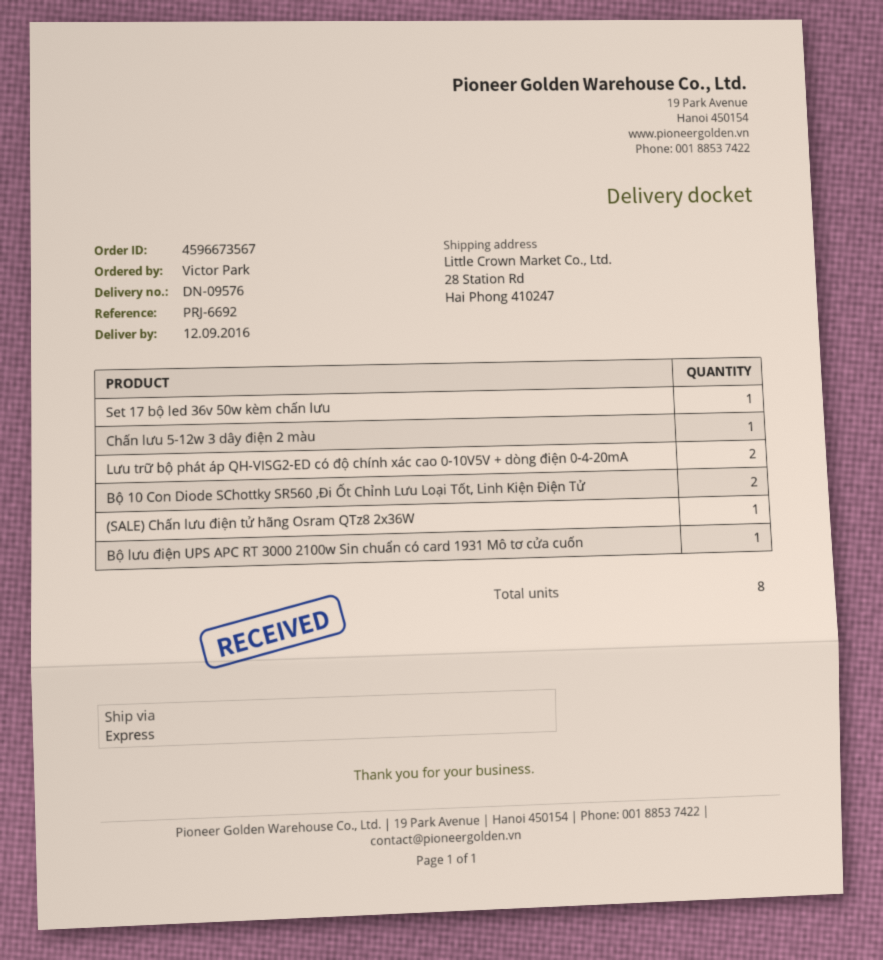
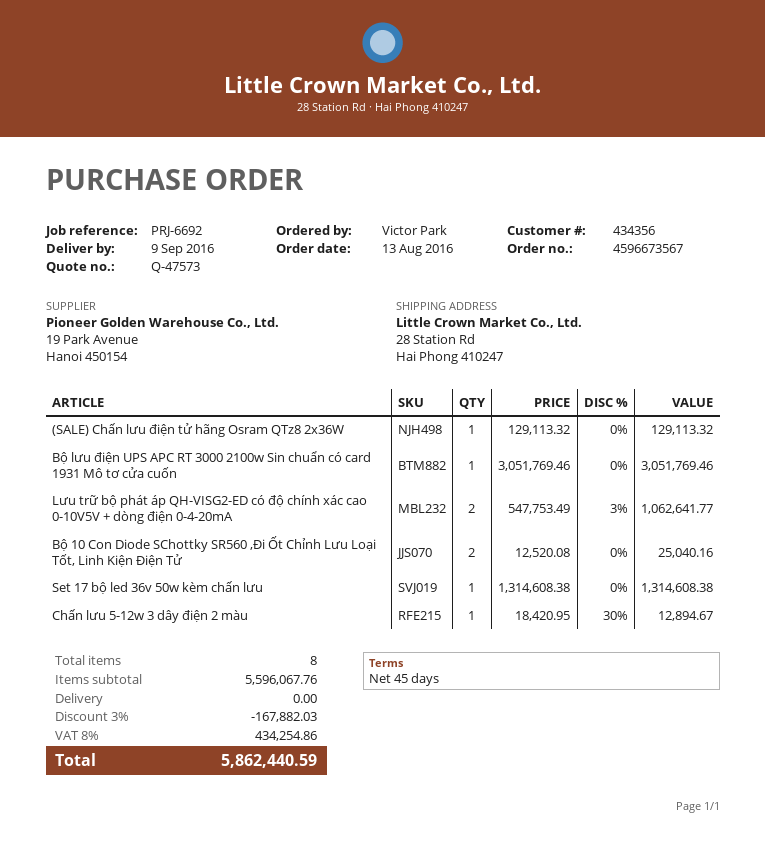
delivery date: 2016-09-12 -> 2016-09-09

